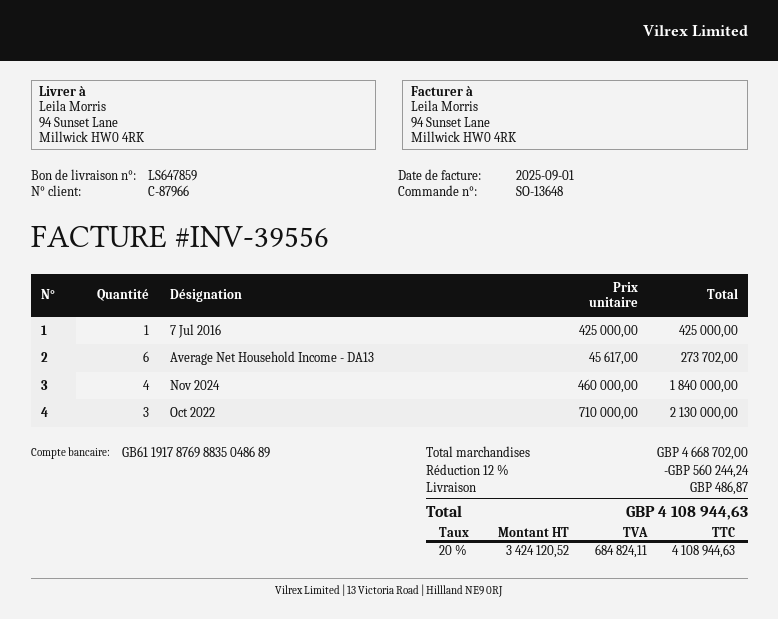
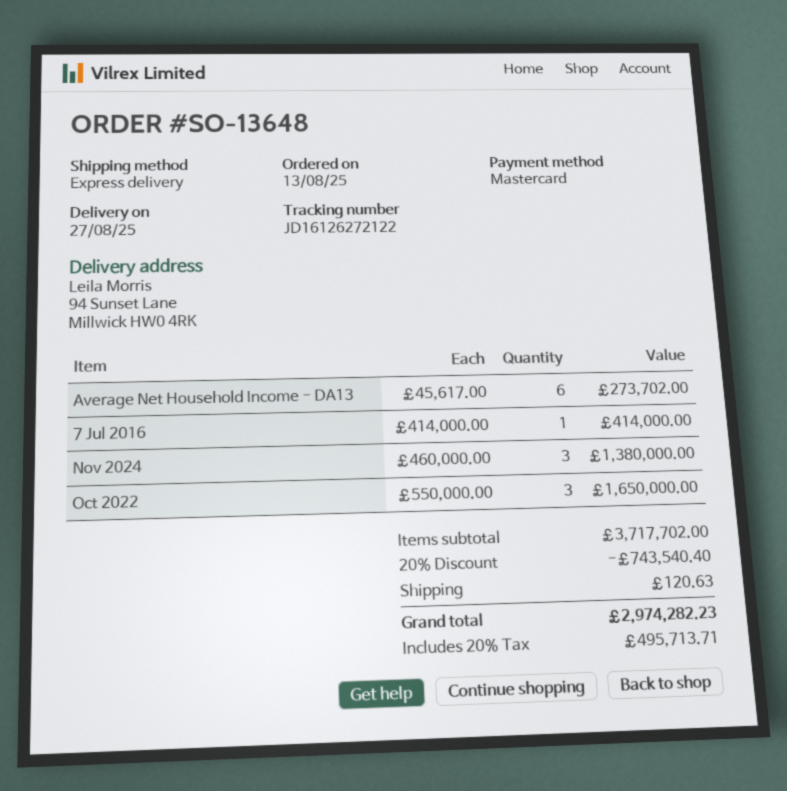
7 Jul 2016: 1 x 425000.00 = 425000.00 -> 1 x 414000.00 = 414000.00
Nov 2024: 4 x 460000.00 = 1840000.00 -> 3 x 460000.00 = 1380000.00
Oct 2022: 3 x 710000.00 = 2130000.00 -> 3 x 550000.00 = 1650000.00
subtotal: 4668702.00 -> 3717702.00
discount: 12% = 560244.24 -> 20% = 743540.40
shipping: 486.87 -> 120.63
tax: 20% = 684824.11 -> 20% = 495713.71
total: 4108944.63 -> 2974282.23

